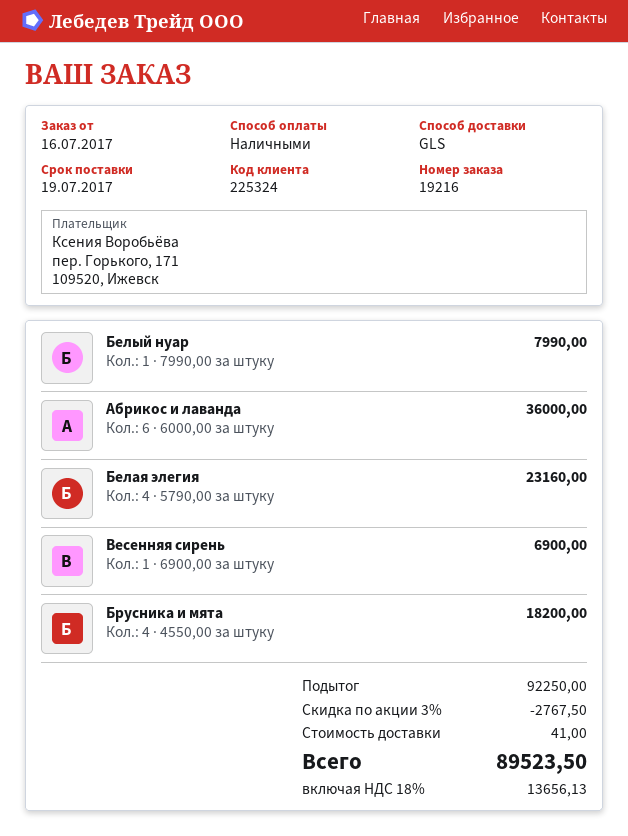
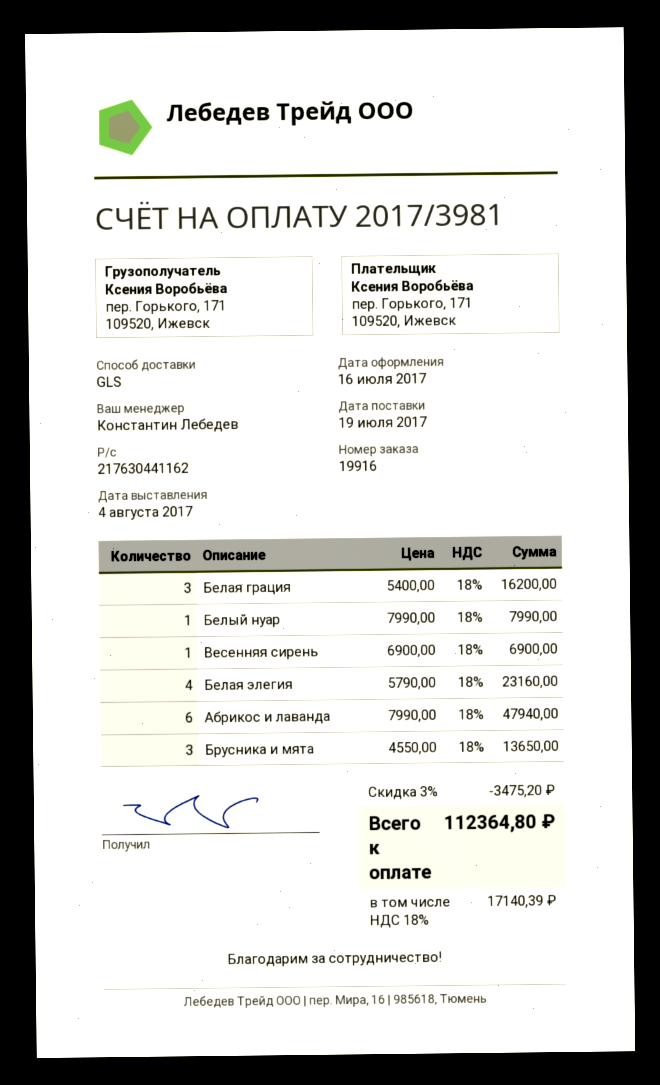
order number: 19216 -> 19916
Абрикос и лаванда: 6 x 6000.00 = 36000.00 -> 6 x 7990.00 = 47940.00
Брусника и мята: 4 x 4550.00 = 18200.00 -> 3 x 4550.00 = 13650.00
Белая грация: none -> 3 x 5400.00 = 16200.00
discount: 3% = 2767.50 -> 3% = 3475.20
shipping: 41.00 -> none
tax: 18% = 13656.13 -> 18% = 17140.39
total: 89523.50 -> 112364.80

